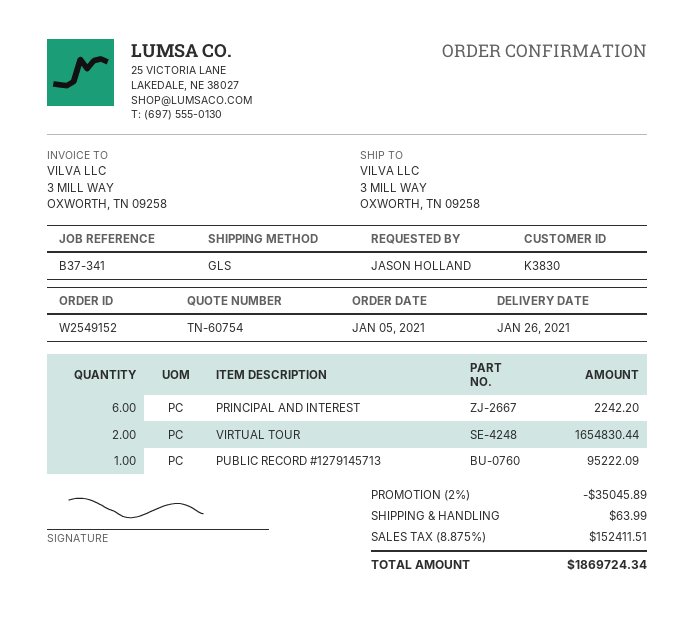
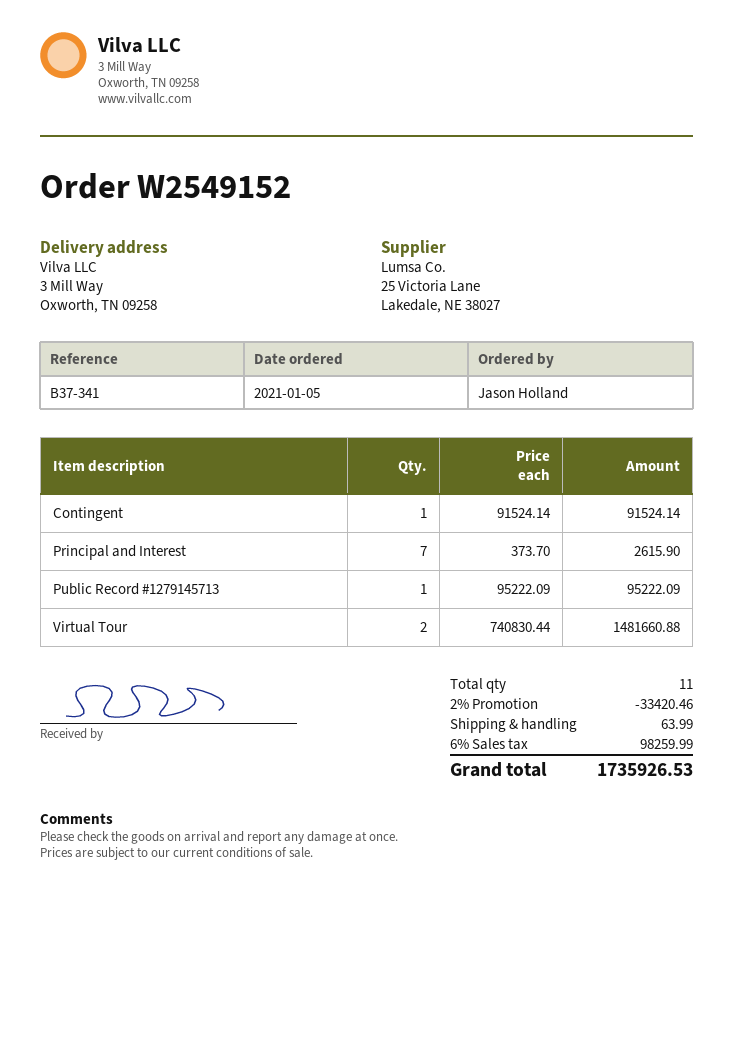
PRINCIPAL AND INTEREST: 6 for 2242.20 -> 7 for 2615.90
VIRTUAL TOUR: 2 for 1654830.44 -> 2 for 1481660.88
Contingent: none -> 1 for 91524.14
discount: 2% = 35045.89 -> 2% = 33420.46
tax: 8.875% = 152411.51 -> 6% = 98259.99
total: 1869724.34 -> 1735926.53

